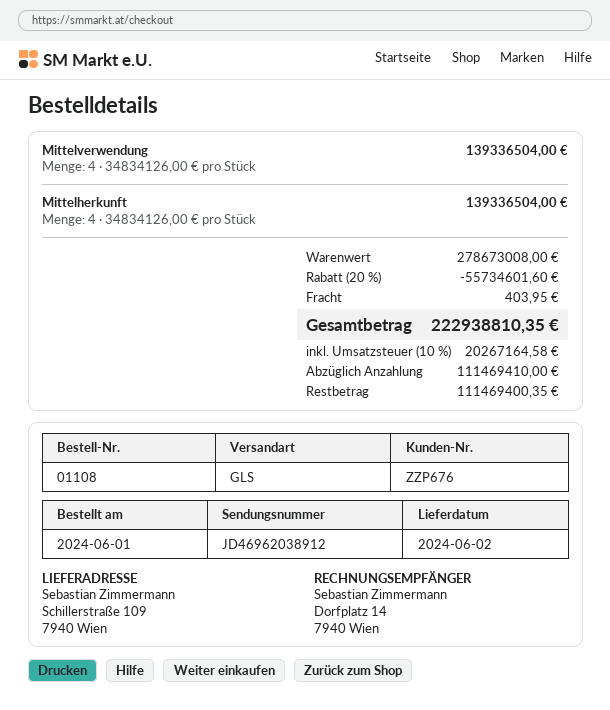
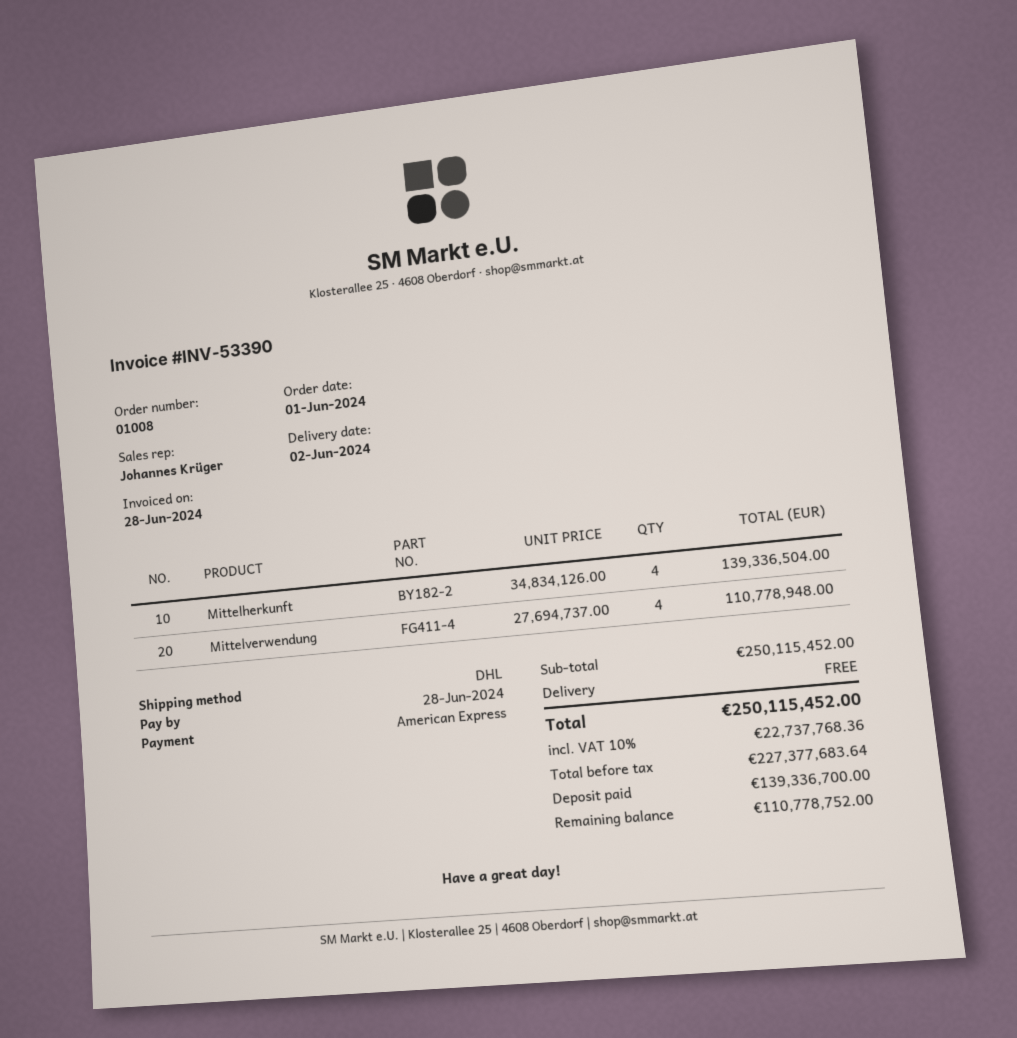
order number: 01108 -> 01008
shipping method: GLS -> DHL
Mittelverwendung: 4 x 34834126.00 = 139336504.00 -> 4 x 27694737.00 = 110778948.00
subtotal: 278673008.00 -> 250115452.00
discount: 20% = 55734601.60 -> none
shipping: 403.95 -> 0.00
tax: 10% = 20267164.58 -> 10% = 22737768.36
total: 222938810.35 -> 250115452.00
deposit: 111469410.00 -> 139336700.00
balance: 111469400.35 -> 110778752.00

